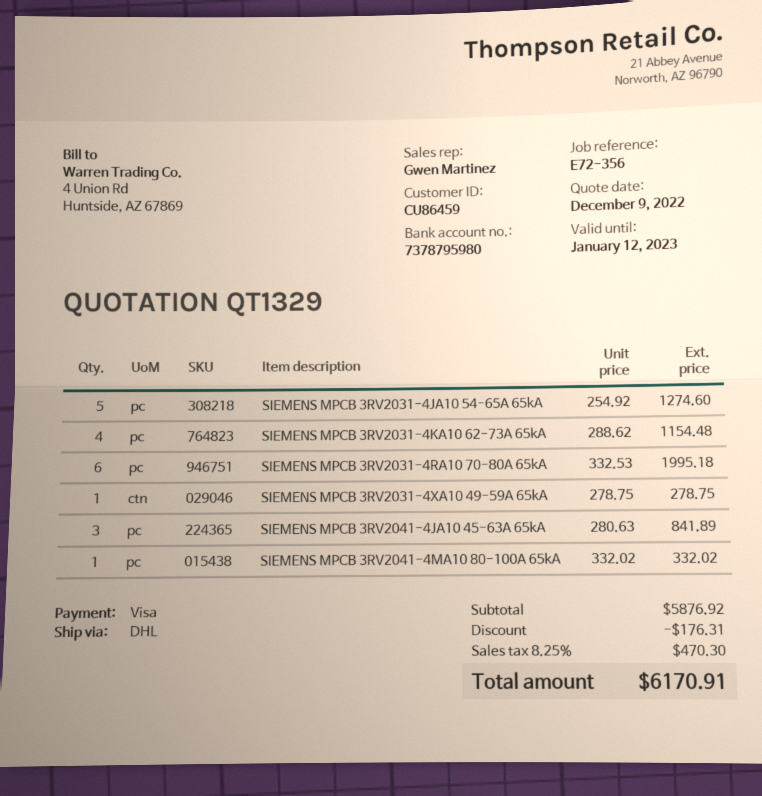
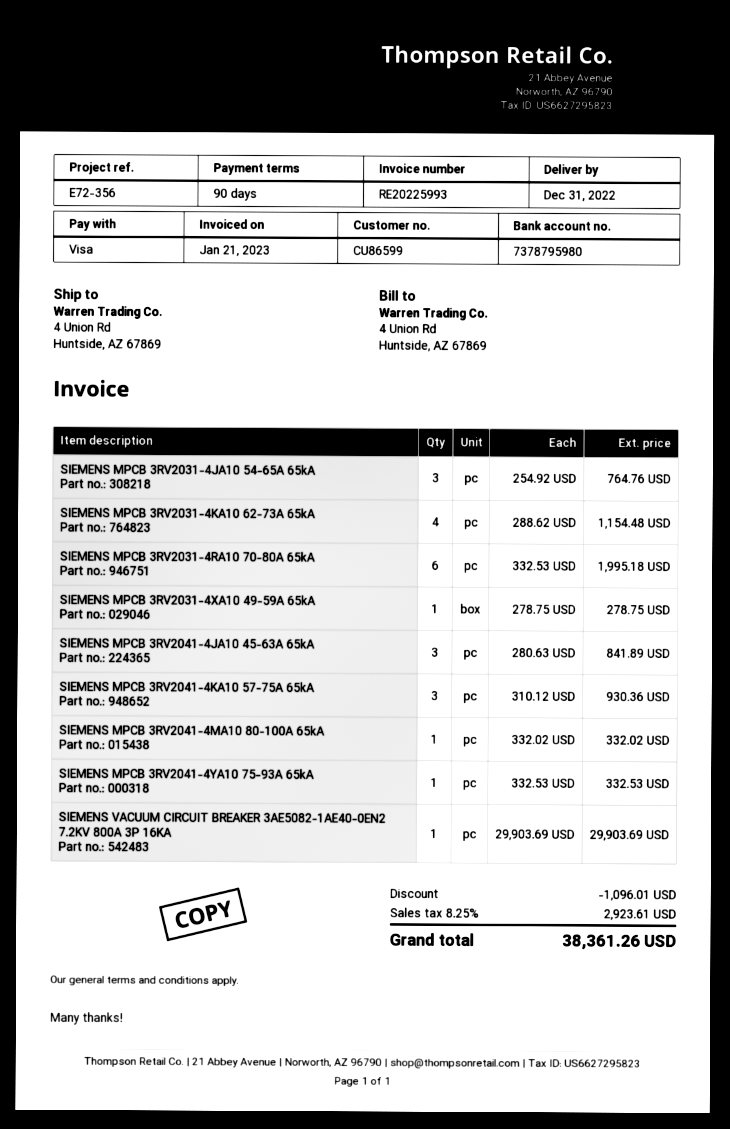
customer number: CU86459 -> CU86599
SIEMENS MPCB 3RV2031-4JA10 54-65A 65kA: 5 x 254.92 = 1274.60 -> 3 x 254.92 = 764.76
SIEMENS MPCB 3RV2041-4KA10 57-75A 65kA: none -> 3 x 310.12 = 930.36
SIEMENS MPCB 3RV2041-4YA10 75-93A 65kA: none -> 1 x 332.53 = 332.53
SIEMENS VACUUM CIRCUIT BREAKER 3AE5082-1AE40-0EN2 7.2KV 800A 3P 16KA: none -> 1 x 29903.69 = 29903.69
discount: 176.31 -> 1096.01
tax: 8.25% = 470.30 -> 8.25% = 2923.61
total: 6170.91 -> 38361.26

